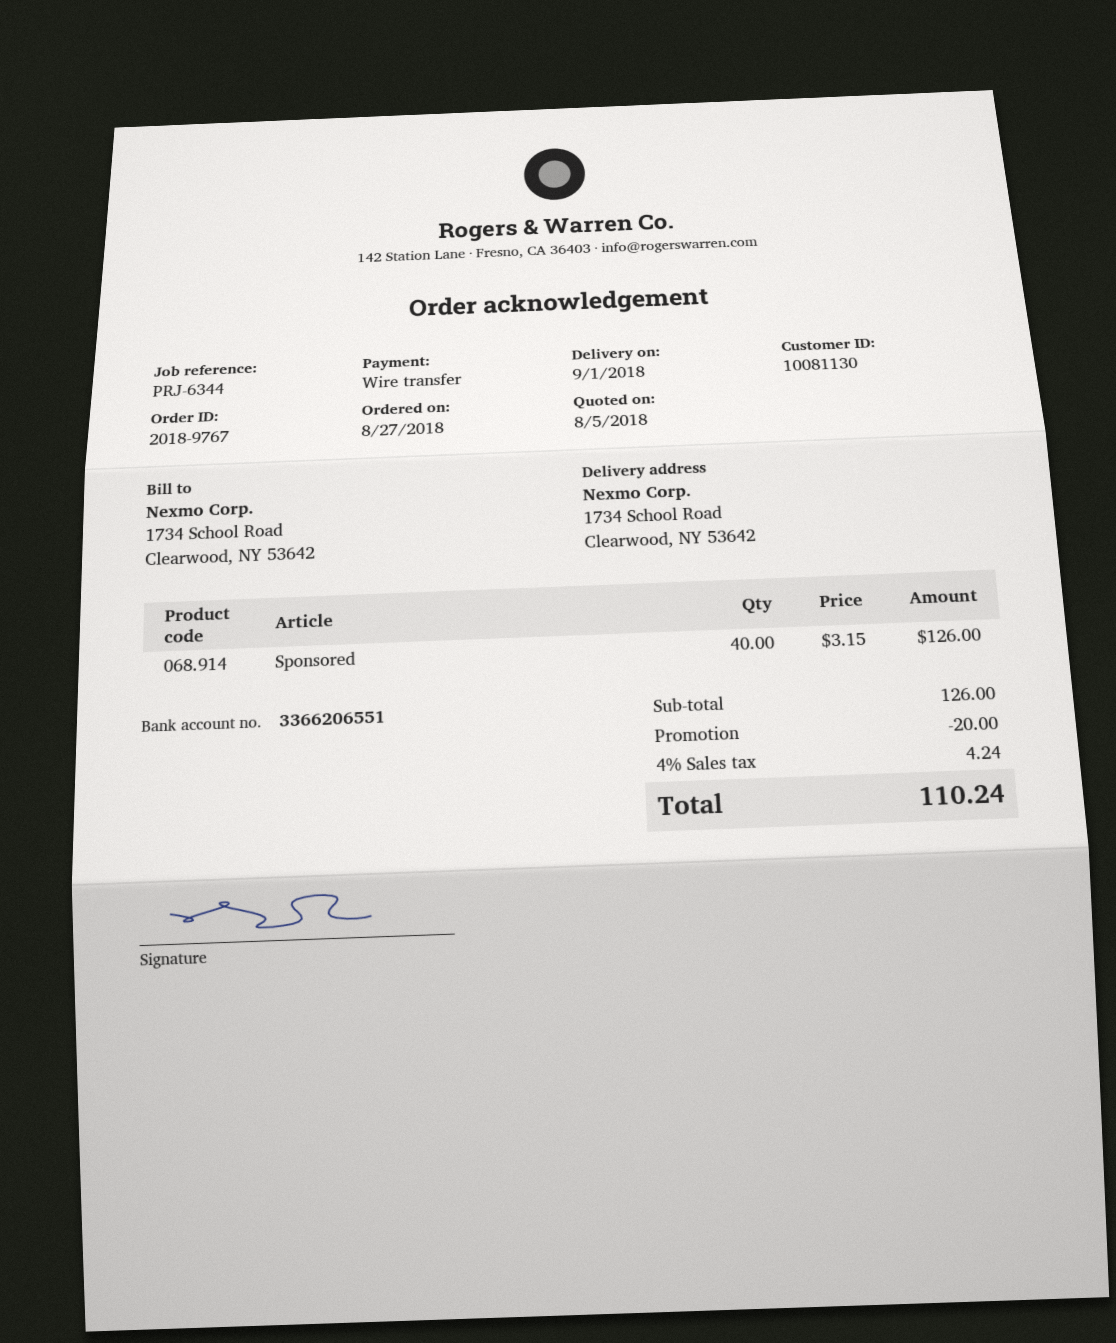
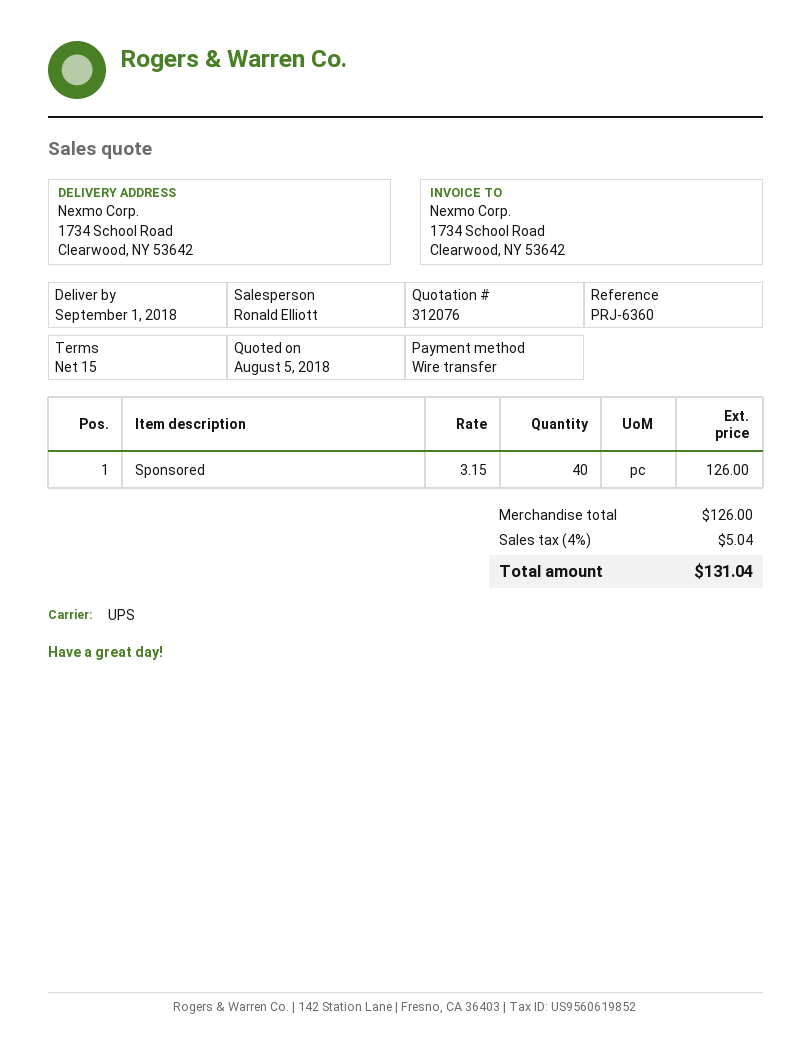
reference: PRJ-6344 -> PRJ-6360
discount: 20.00 -> none
tax: 4% = 4.24 -> 4% = 5.04
total: 110.24 -> 131.04

